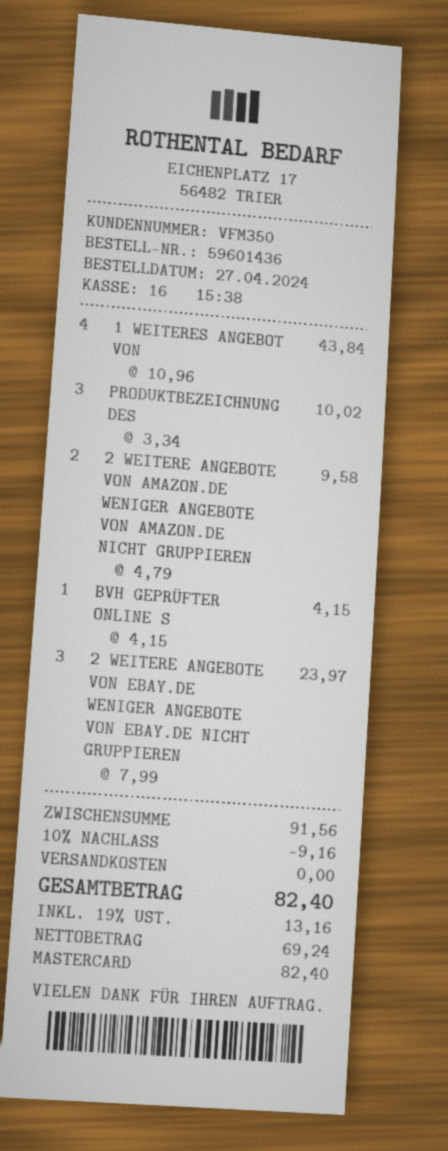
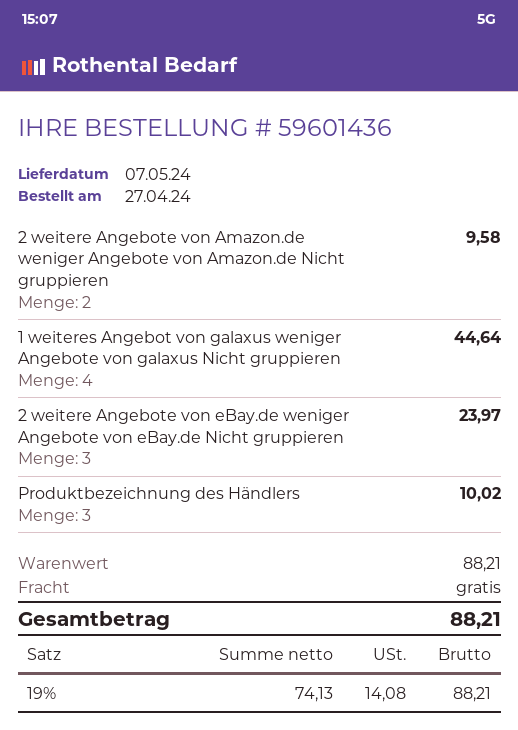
1 WEITERES ANGEBOT VON: 4 for 43.84 -> 4 for 44.64
BVH GEPRÜFTER ONLINE S: 1 for 4.15 -> none
subtotal: 91.56 -> 88.21
discount: 10% = 9.16 -> none
net: 69.24 -> 74.13
tax: 19% = 13.16 -> 19% = 14.08
total: 82.40 -> 88.21

